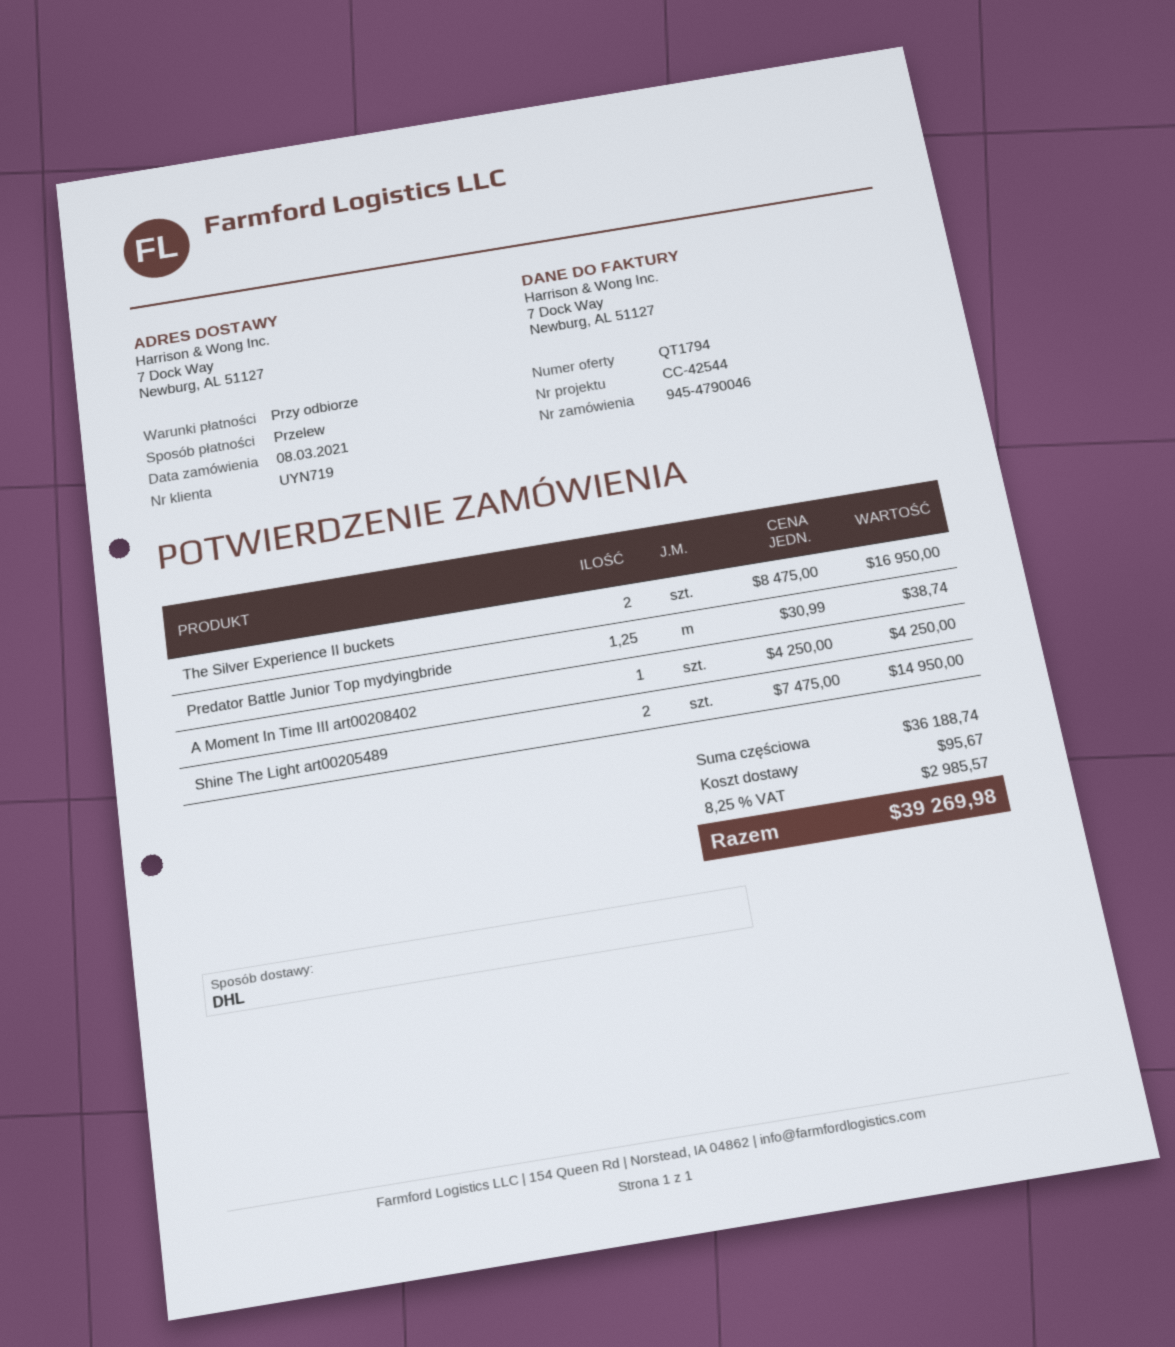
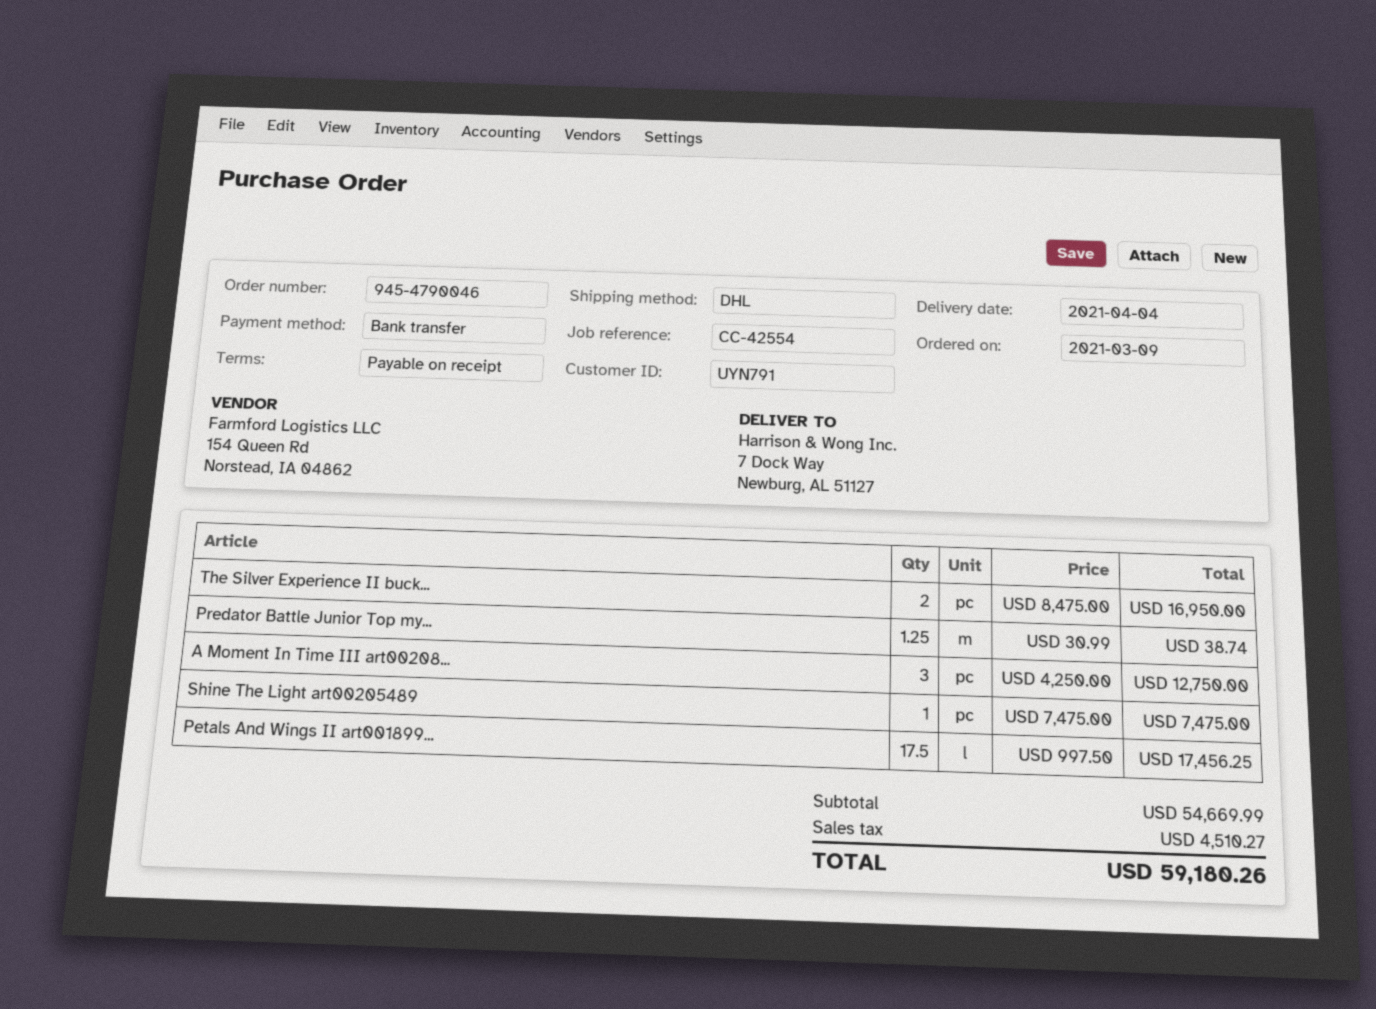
order date: 2021-03-08 -> 2021-03-09
customer number: UYN719 -> UYN791
reference: CC-42544 -> CC-42554
A Moment In Time III art00208402: 1 x 4250.00 = 4250.00 -> 3 x 4250.00 = 12750.00
Shine The Light art00205489: 2 x 7475.00 = 14950.00 -> 1 x 7475.00 = 7475.00
Petals And Wings II art001899...: none -> 17.5 x 997.50 = 17456.25
subtotal: 36188.74 -> 54669.99
shipping: 95.67 -> none
tax: 2985.57 -> 4510.27
total: 39269.98 -> 59180.26

